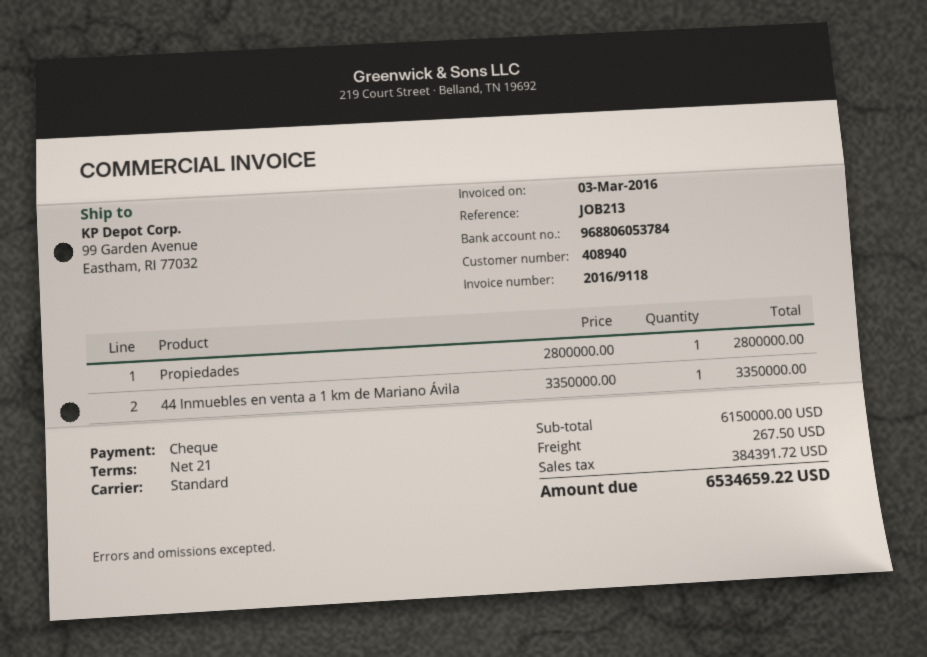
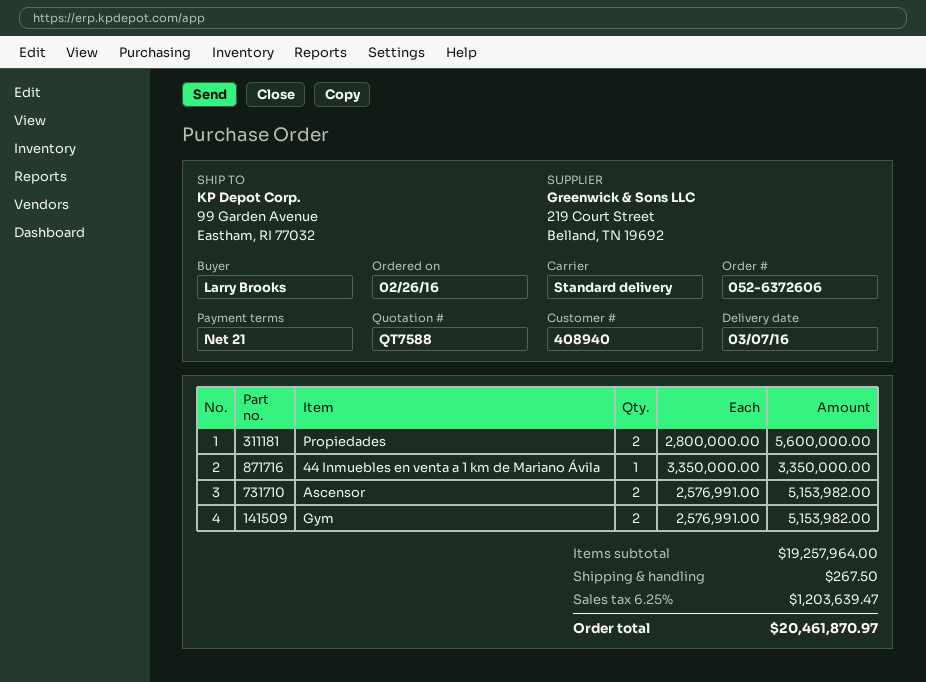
Propiedades: 1 x 2800000.00 = 2800000.00 -> 2 x 2800000.00 = 5600000.00
Ascensor: none -> 2 x 2576991.00 = 5153982.00
Gym: none -> 2 x 2576991.00 = 5153982.00
subtotal: 6150000.00 -> 19257964.00
tax: 384391.72 -> 1203639.47
total: 6534659.22 -> 20461870.97

